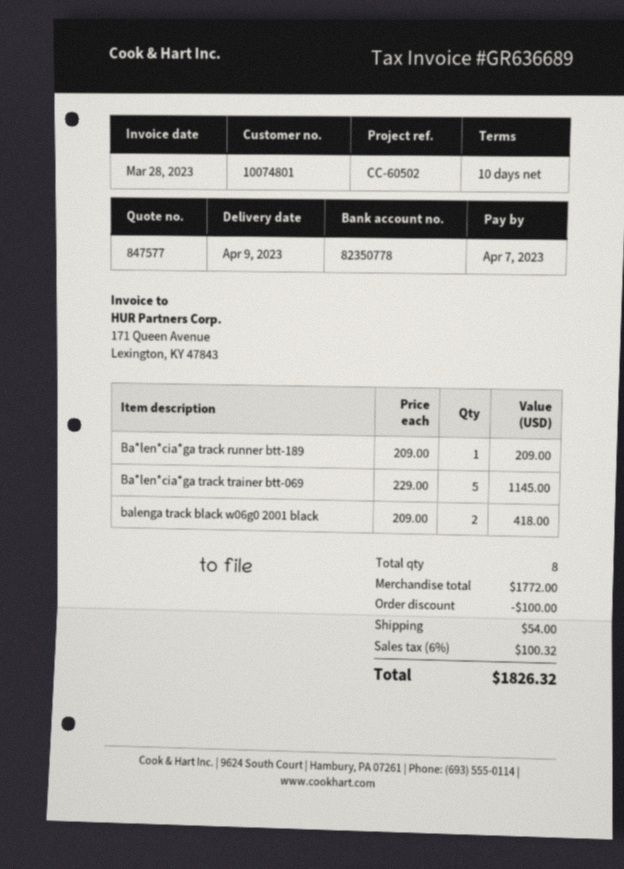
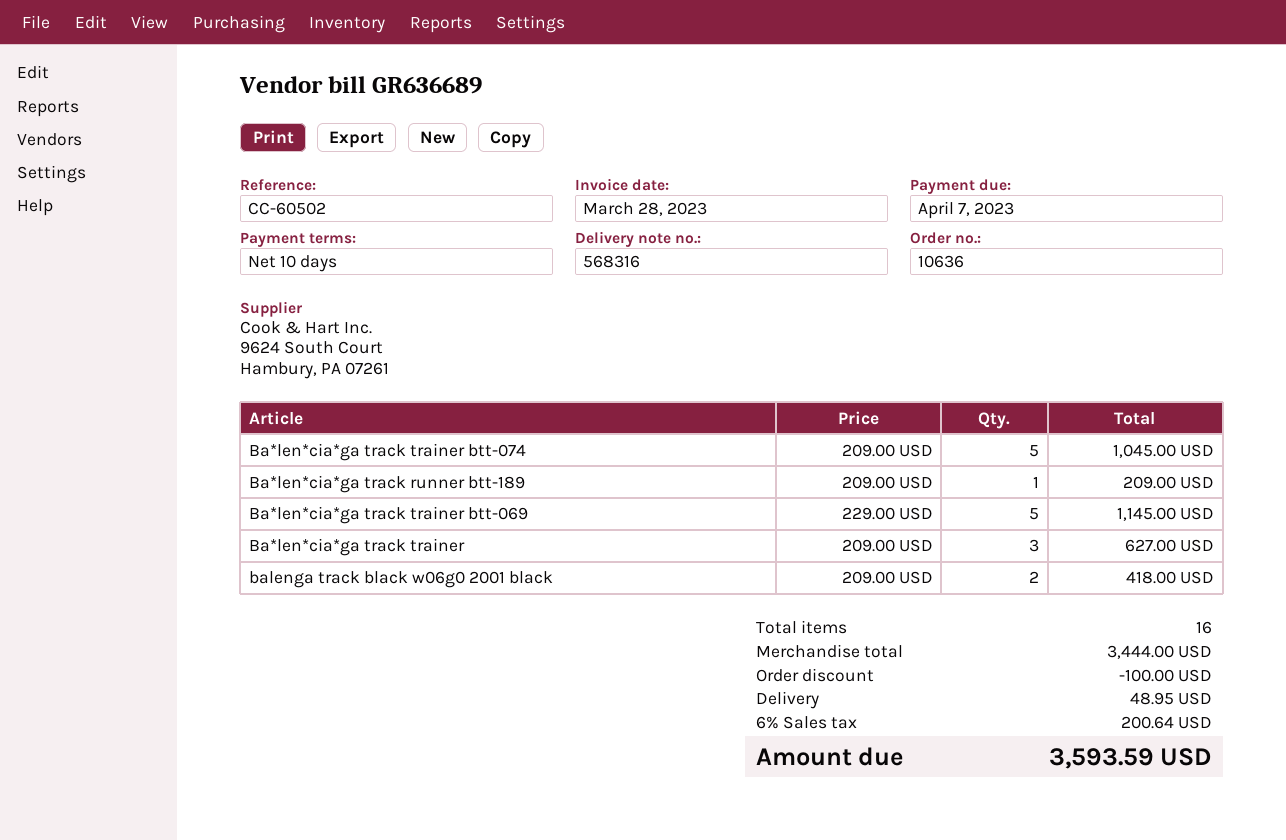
Ba*len*cia*ga track trainer btt-074: none -> 5 x 209.00 = 1045.00
Ba*len*cia*ga track trainer: none -> 3 x 209.00 = 627.00
total quantity: 8 -> 16
subtotal: 1772.00 -> 3444.00
shipping: 54.00 -> 48.95
tax: 6% = 100.32 -> 6% = 200.64
total: 1826.32 -> 3593.59

